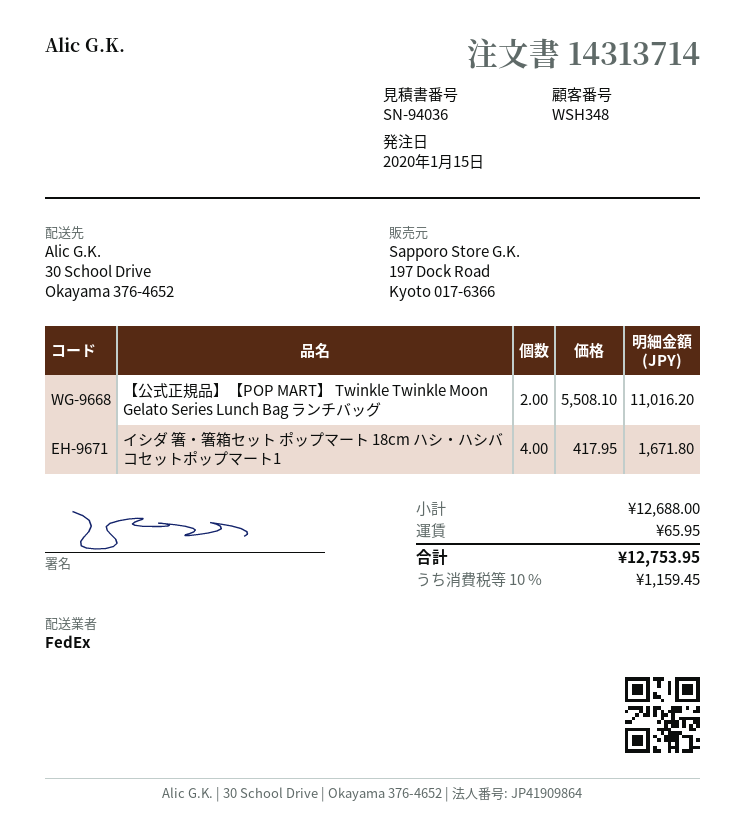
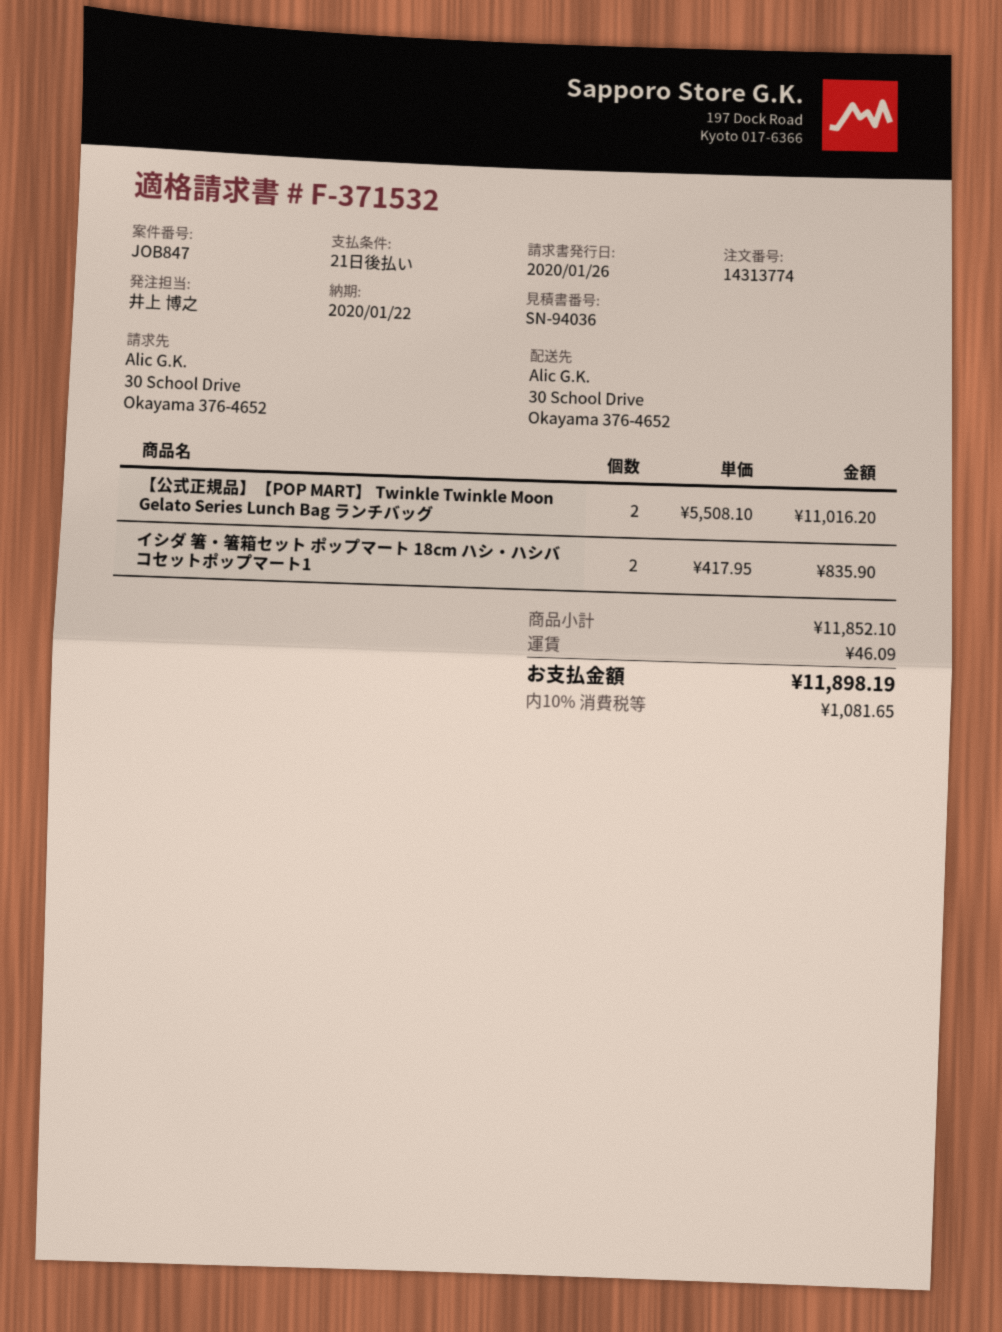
order number: 14313714 -> 14313774
イシダ 箸・箸箱セット ポップマート 18cm ハシ・ハシバコセットポップマート1: 4 x 417.95 = 1671.80 -> 2 x 417.95 = 835.90
subtotal: 12688.00 -> 11852.10
shipping: 65.95 -> 46.09
tax: 10% = 1159.45 -> 10% = 1081.65
total: 12753.95 -> 11898.19

